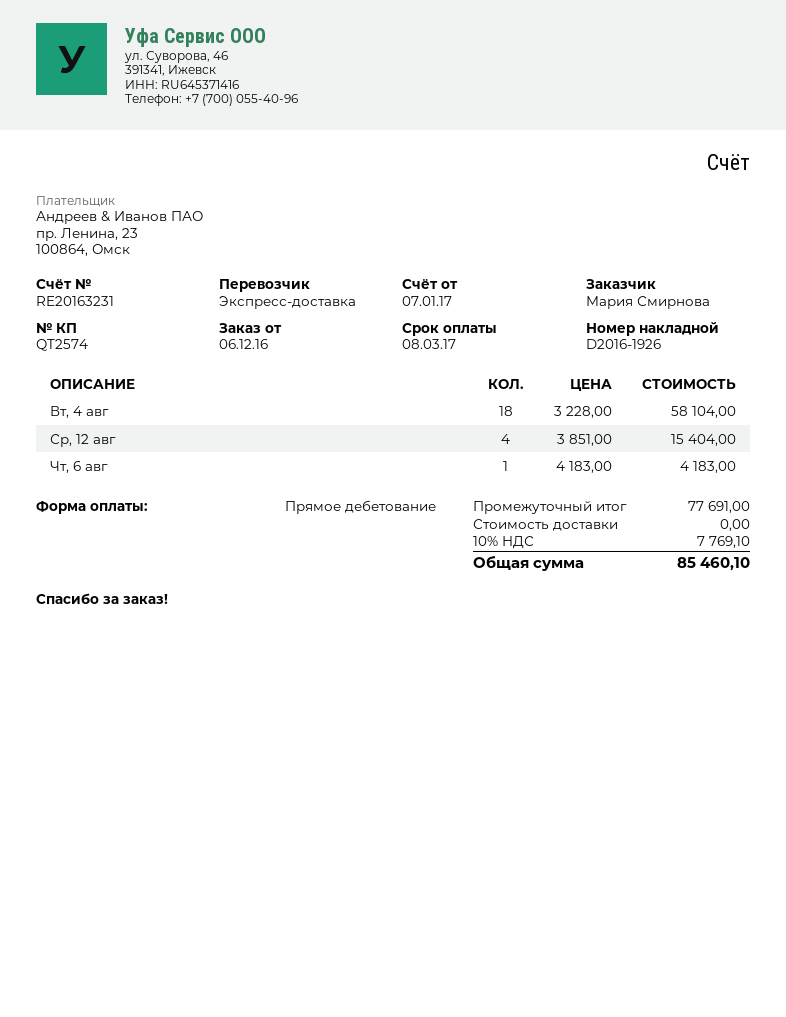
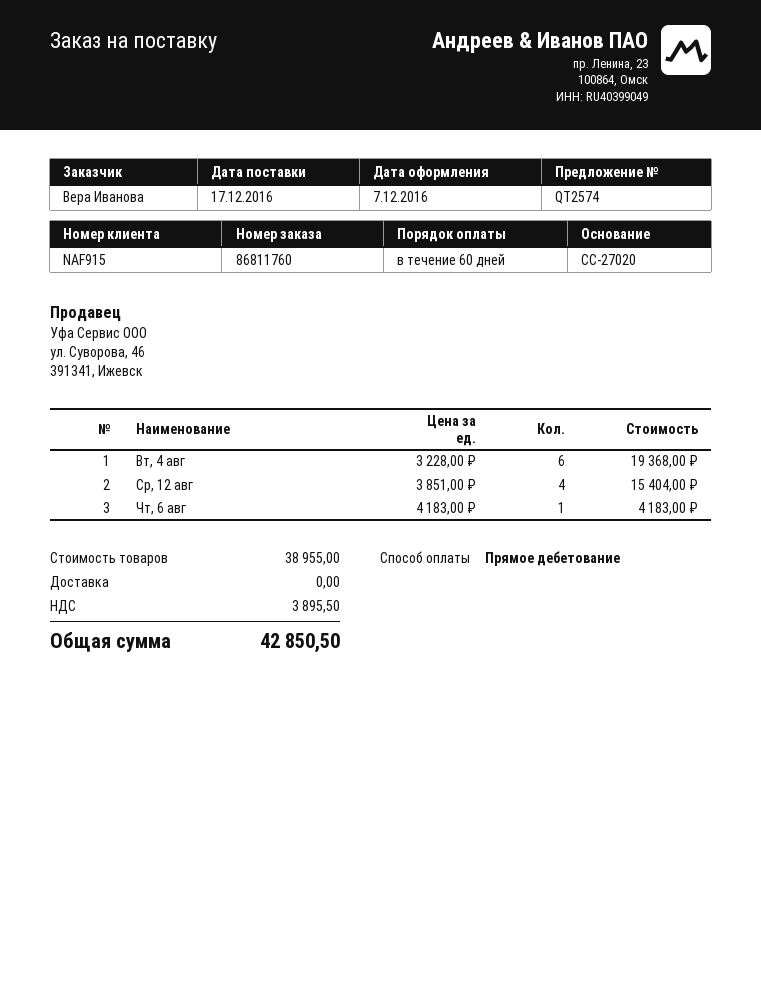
order date: 2016-12-06 -> 2016-12-07
ordered by: Мария Смирнова -> Вера Иванова
Вт, 4 авг: 18 x 3228.00 = 58104.00 -> 6 x 3228.00 = 19368.00
subtotal: 77691.00 -> 38955.00
tax: 7769.10 -> 3895.50
total: 85460.10 -> 42850.50

